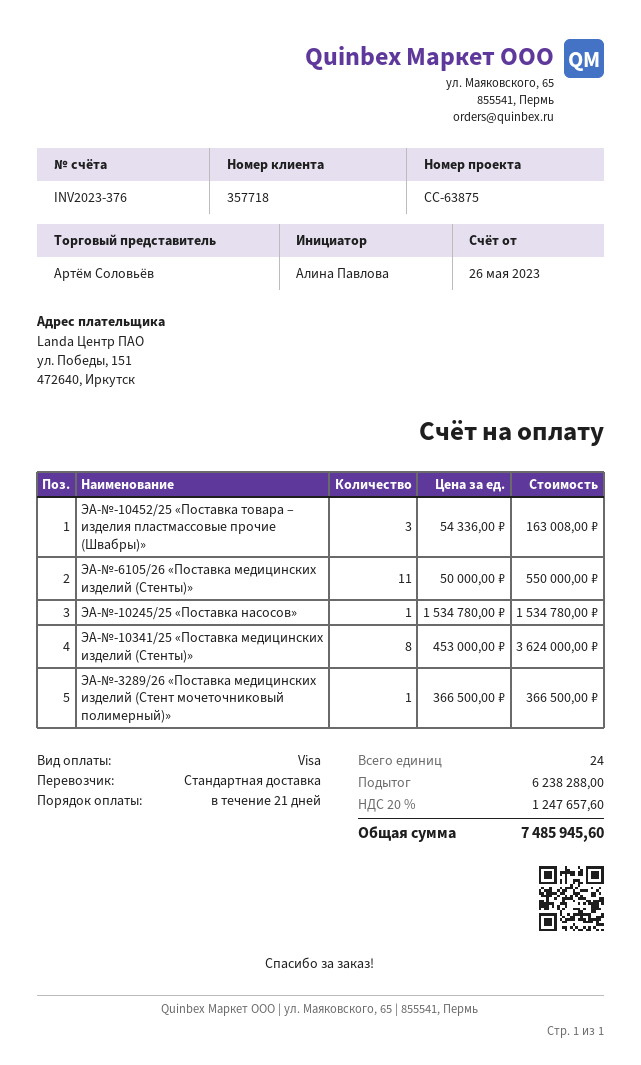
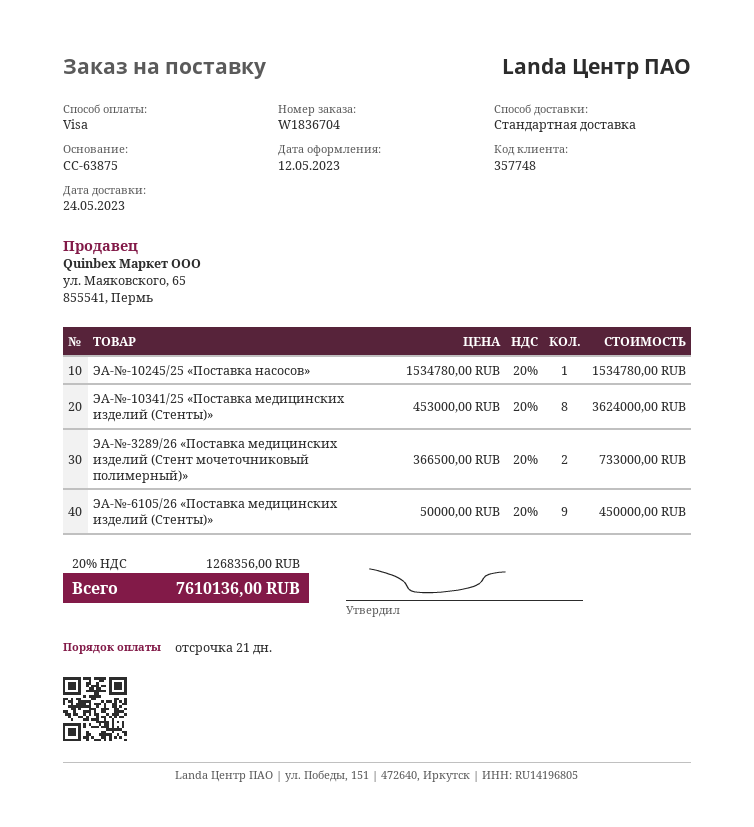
customer number: 357718 -> 357748
ЭА-№-10452/25 «Поставка товара – изделия пластмассовые прочие (Швабры)»: 3 x 54336.00 = 163008.00 -> none
ЭА-№-6105/26 «Поставка медицинских изделий (Стенты)»: 11 x 50000.00 = 550000.00 -> 9 x 50000.00 = 450000.00
ЭА-№-3289/26 «Поставка медицинских изделий (Стент мочеточниковый полимерный)»: 1 x 366500.00 = 366500.00 -> 2 x 366500.00 = 733000.00
tax: 20% = 1247657.60 -> 20% = 1268356.00
total: 7485945.60 -> 7610136.00

